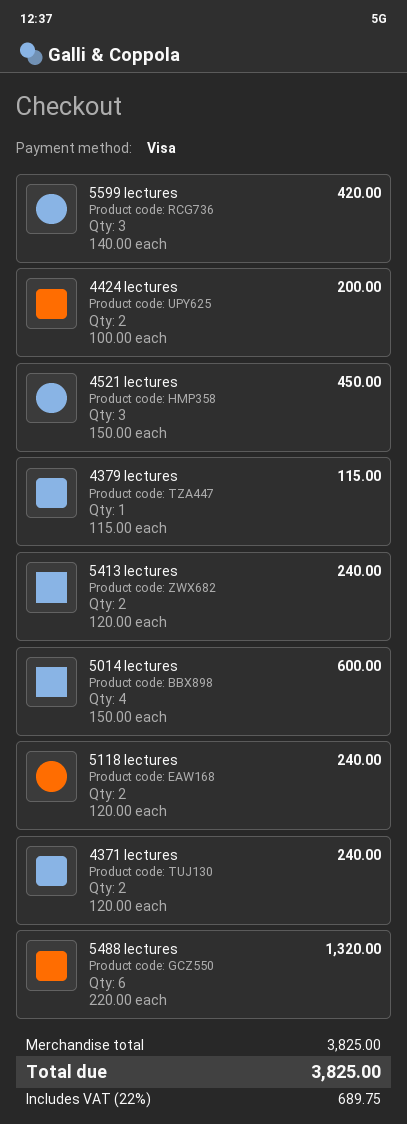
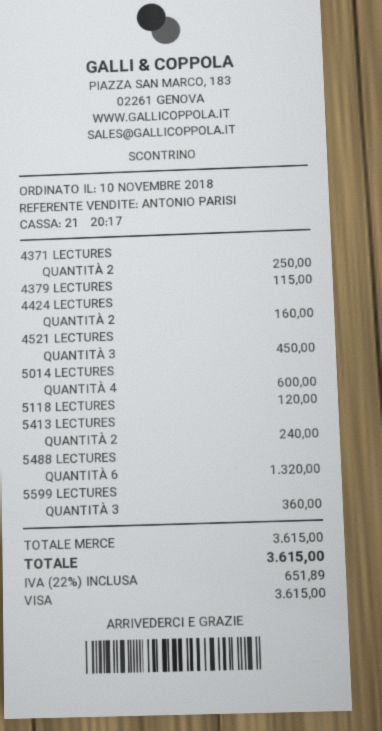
5599 lectures: 3 for 420.00 -> 3 for 360.00
4424 lectures: 2 for 200.00 -> 2 for 160.00
5118 lectures: 2 for 240.00 -> 1 for 120.00
4371 lectures: 2 for 240.00 -> 2 for 250.00
subtotal: 3825.00 -> 3615.00
tax: 22% = 689.75 -> 22% = 651.89
total: 3825.00 -> 3615.00

